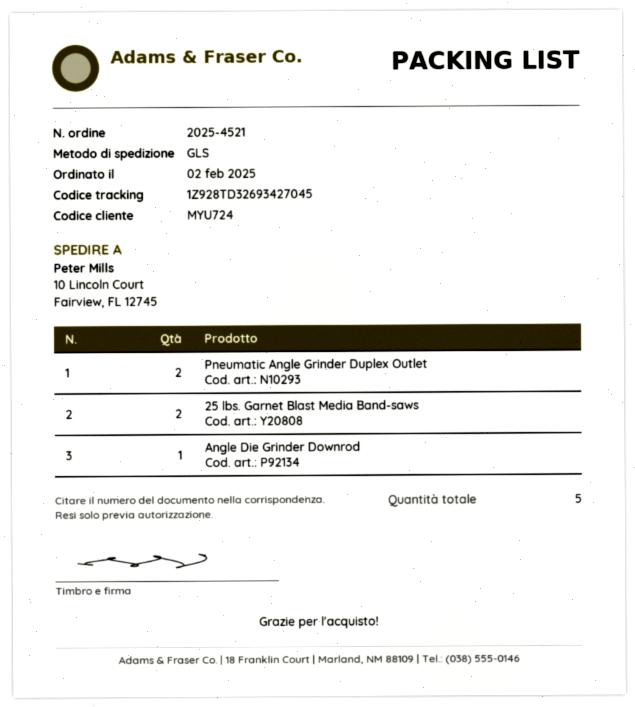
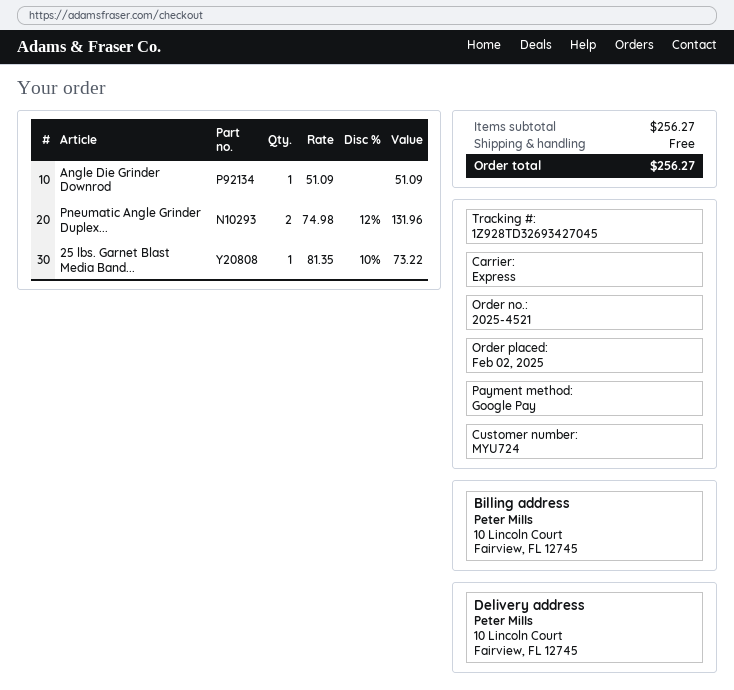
shipping method: GLS -> express
25 lbs. Garnet Blast Media Band-saws: 2 -> 1

